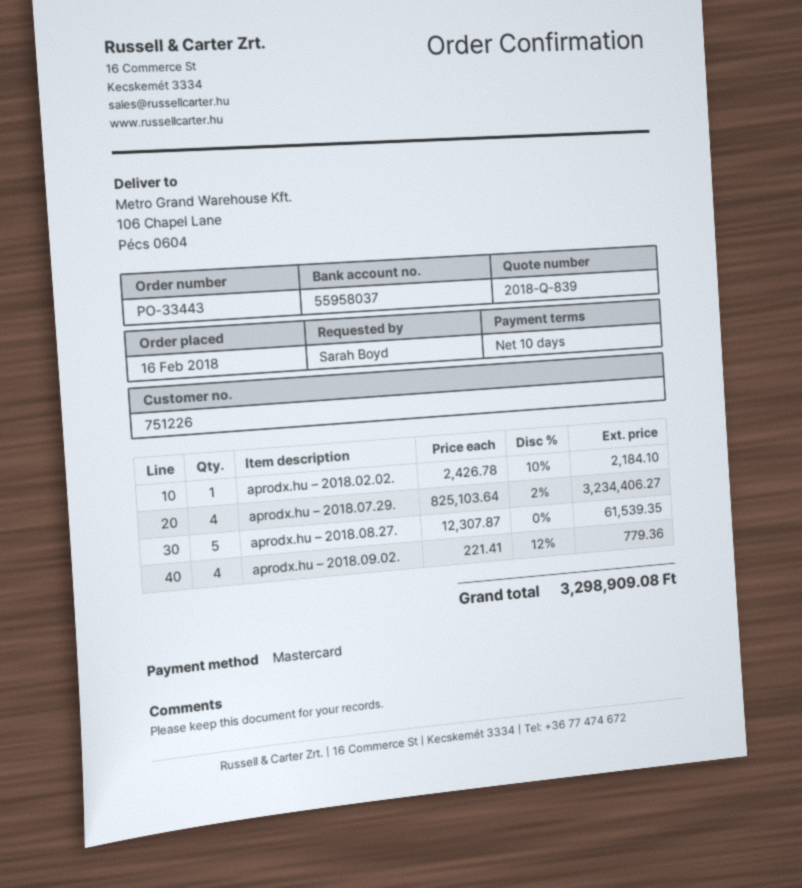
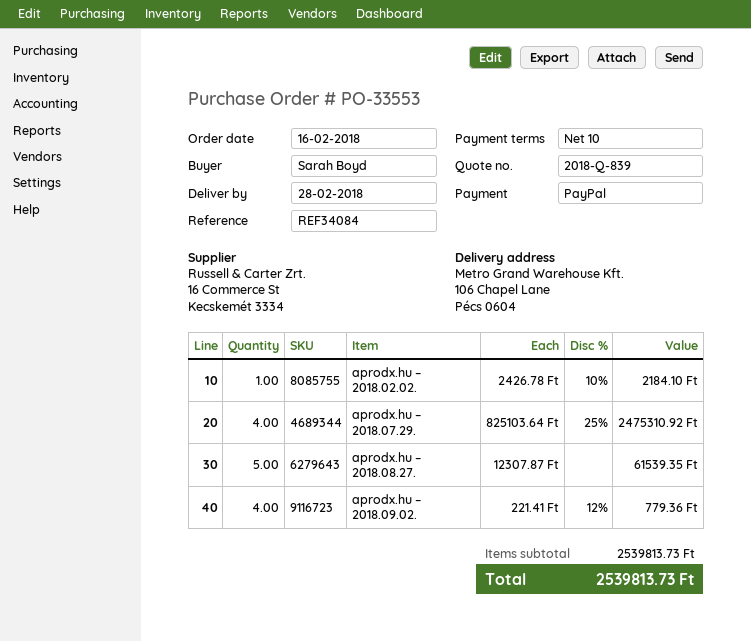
order number: PO-33443 -> PO-33553
payment method: Mastercard -> PayPal
aprodx.hu – 2018.07.29.: 4 x 825103.64 - 2% = 3234406.27 -> 4 x 825103.64 - 25% = 2475310.92
total: 3298909.08 -> 2539813.73

